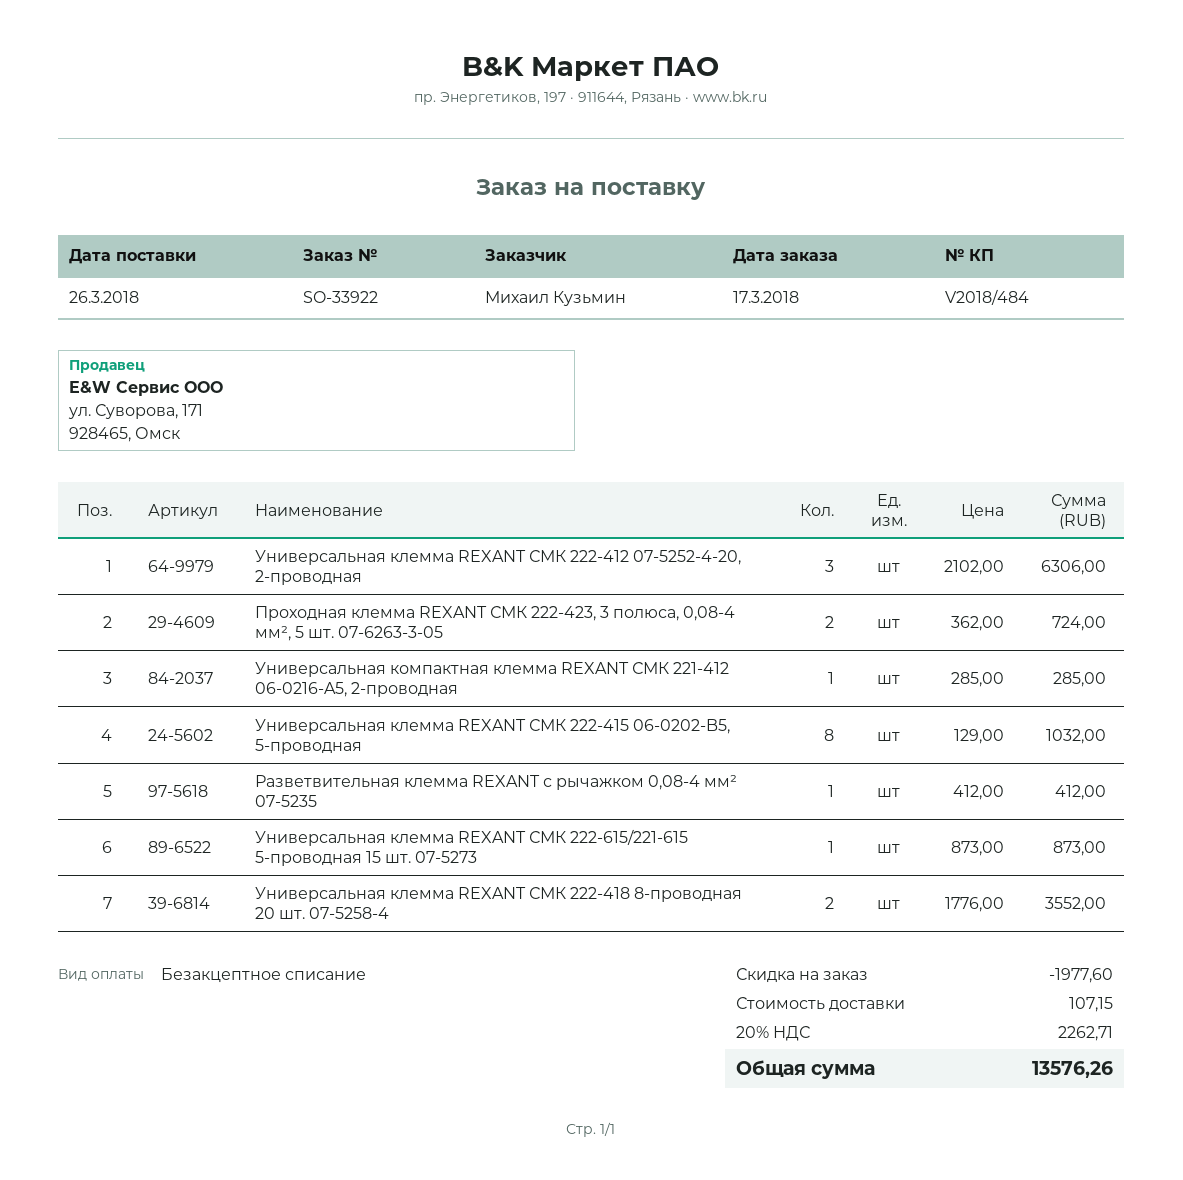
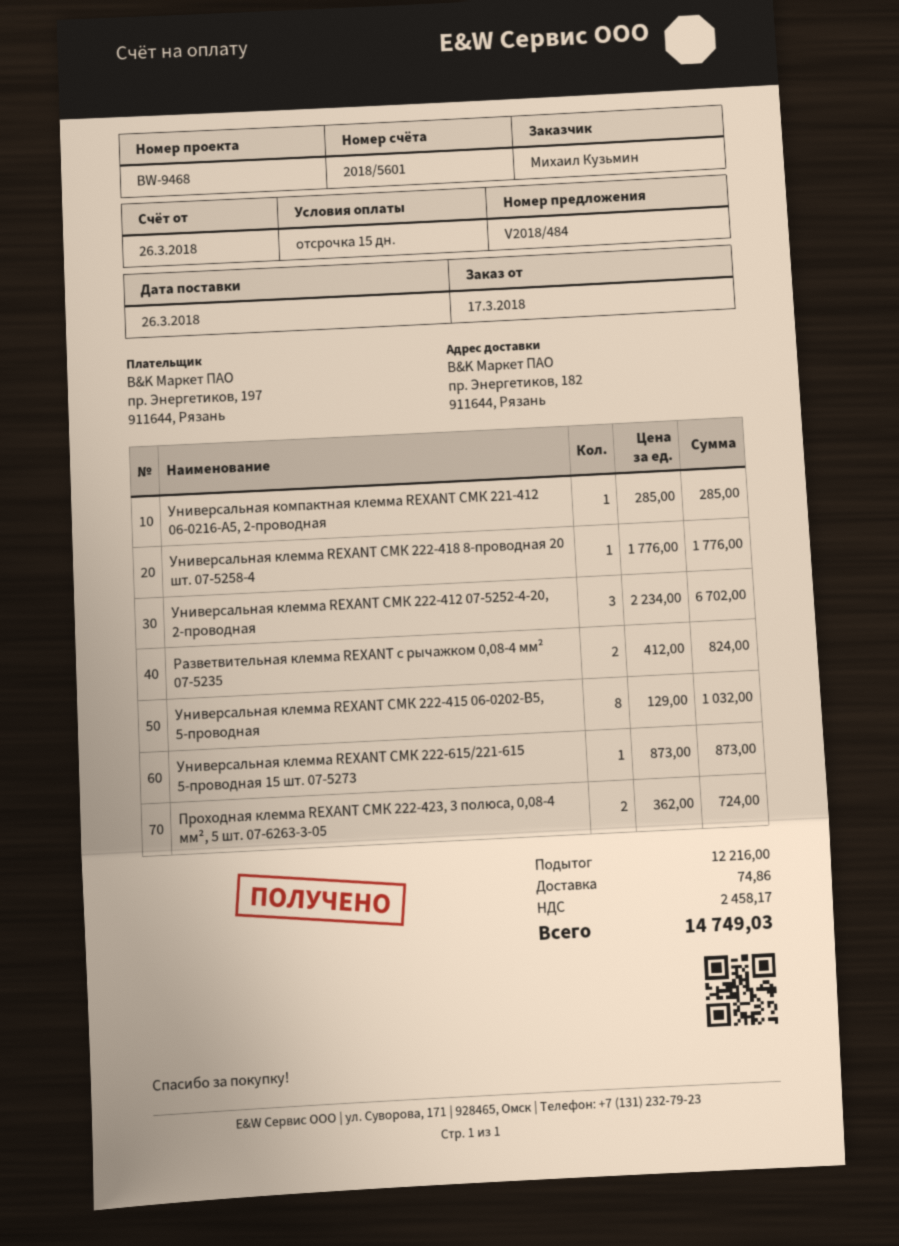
Универсальная клемма REXANT СМК 222-412 07-5252-4-20, 2-проводная: 3 x 2102.00 = 6306.00 -> 3 x 2234.00 = 6702.00
Разветвительная клемма REXANT с рычажком 0,08-4 мм² 07-5235: 1 x 412.00 = 412.00 -> 2 x 412.00 = 824.00
Универсальная клемма REXANT СМК 222-418 8-проводная 20 шт. 07-5258-4: 2 x 1776.00 = 3552.00 -> 1 x 1776.00 = 1776.00
discount: 1977.60 -> none
shipping: 107.15 -> 74.86
tax: 2262.71 -> 2458.17
total: 13576.26 -> 14749.03

